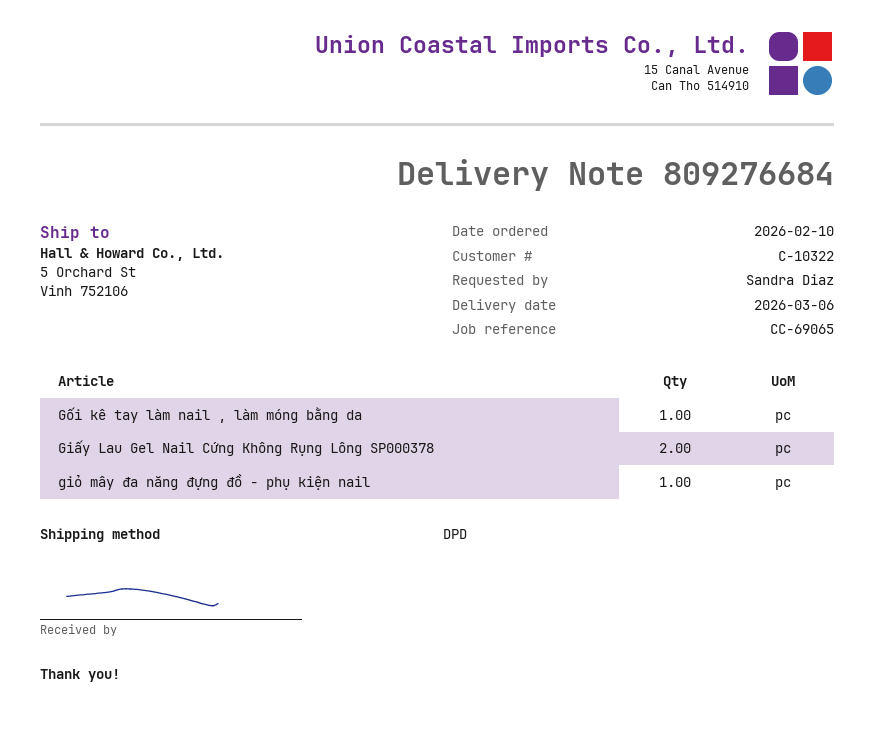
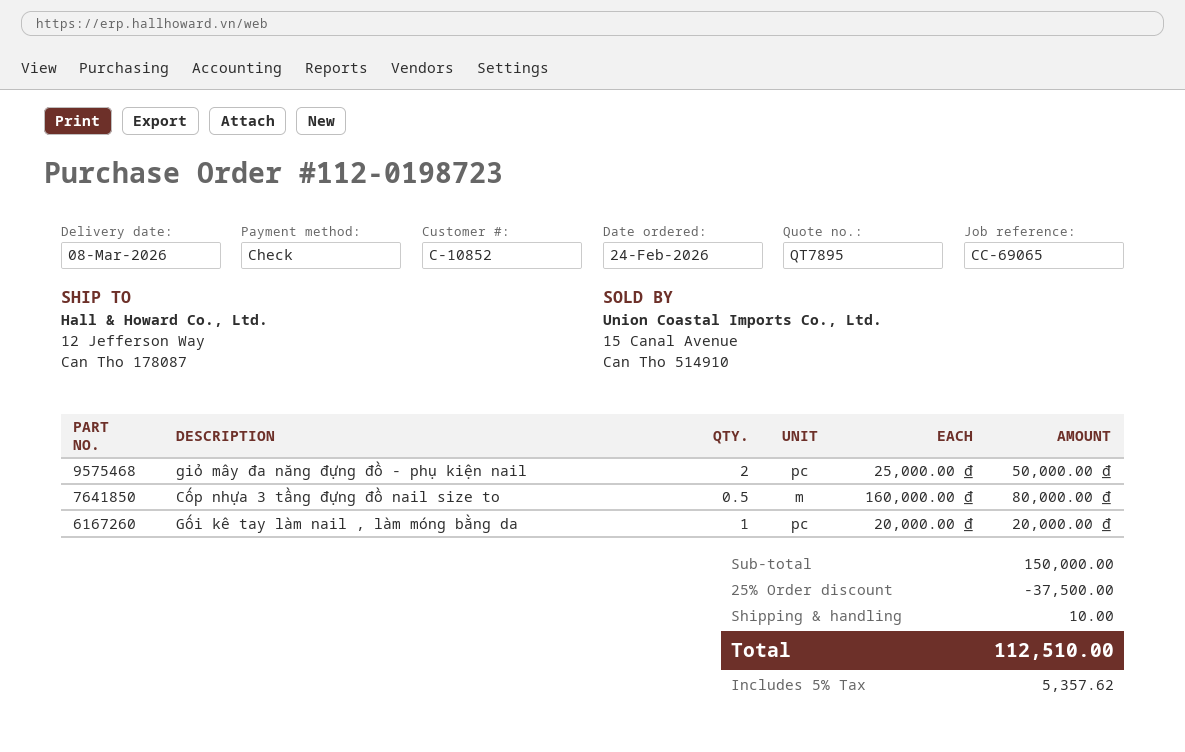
order date: 2026-02-10 -> 2026-02-24
delivery date: 2026-03-06 -> 2026-03-08
customer number: C-10322 -> C-10852
ship to: 5 Orchard St, Vinh 752106 -> 12 Jefferson Way, Can Tho 178087
Giấy Lau Gel Nail Cứng Không Rụng Lông SP000378: 2 -> none
giỏ mây đa năng đựng đồ - phụ kiện nail: 1 -> 2
Cốp nhựa 3 tầng đựng đồ nail size to: none -> 0.5

